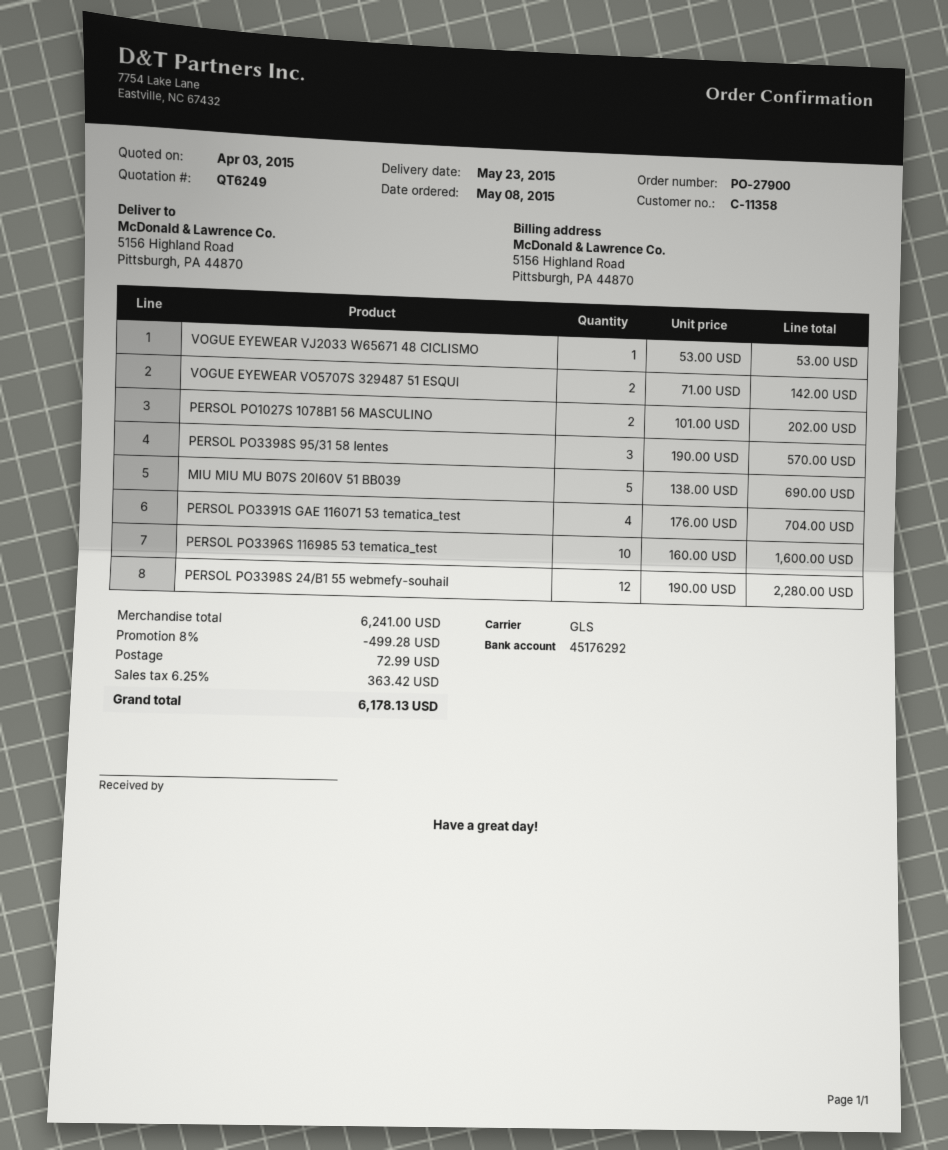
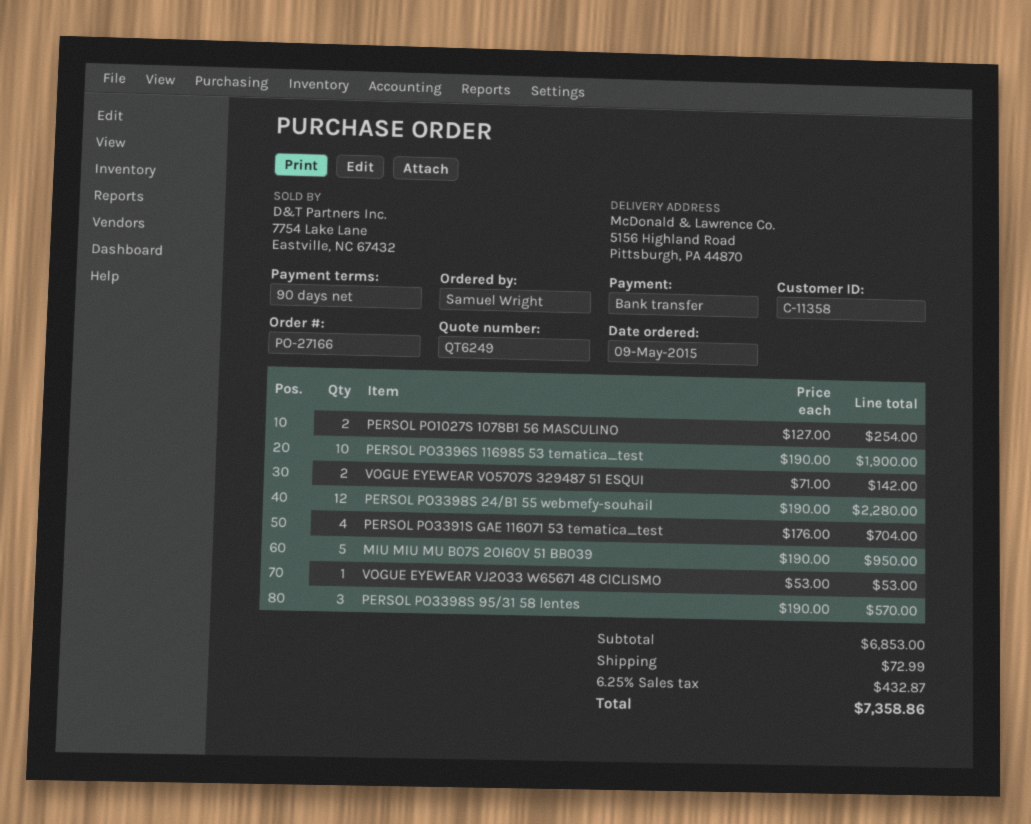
order number: PO-27900 -> PO-27166
order date: 2015-05-08 -> 2015-05-09
PERSOL PO1027S 1078B1 56 MASCULINO: 2 x 101.00 = 202.00 -> 2 x 127.00 = 254.00
MIU MIU MU B07S 20I60V 51 BB039: 5 x 138.00 = 690.00 -> 5 x 190.00 = 950.00
PERSOL PO3396S 116985 53 tematica_test: 10 x 160.00 = 1600.00 -> 10 x 190.00 = 1900.00
subtotal: 6241.00 -> 6853.00
discount: 8% = 499.28 -> none
tax: 6.25% = 363.42 -> 6.25% = 432.87
total: 6178.13 -> 7358.86

